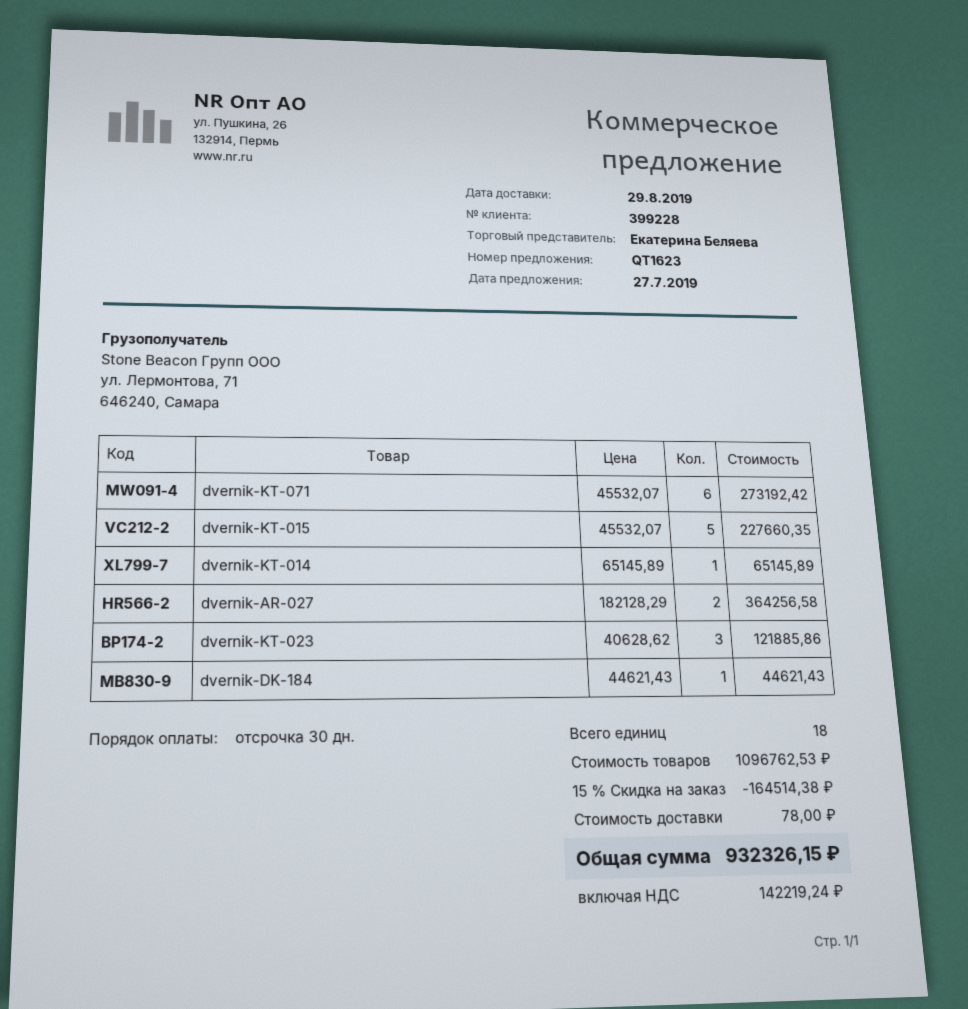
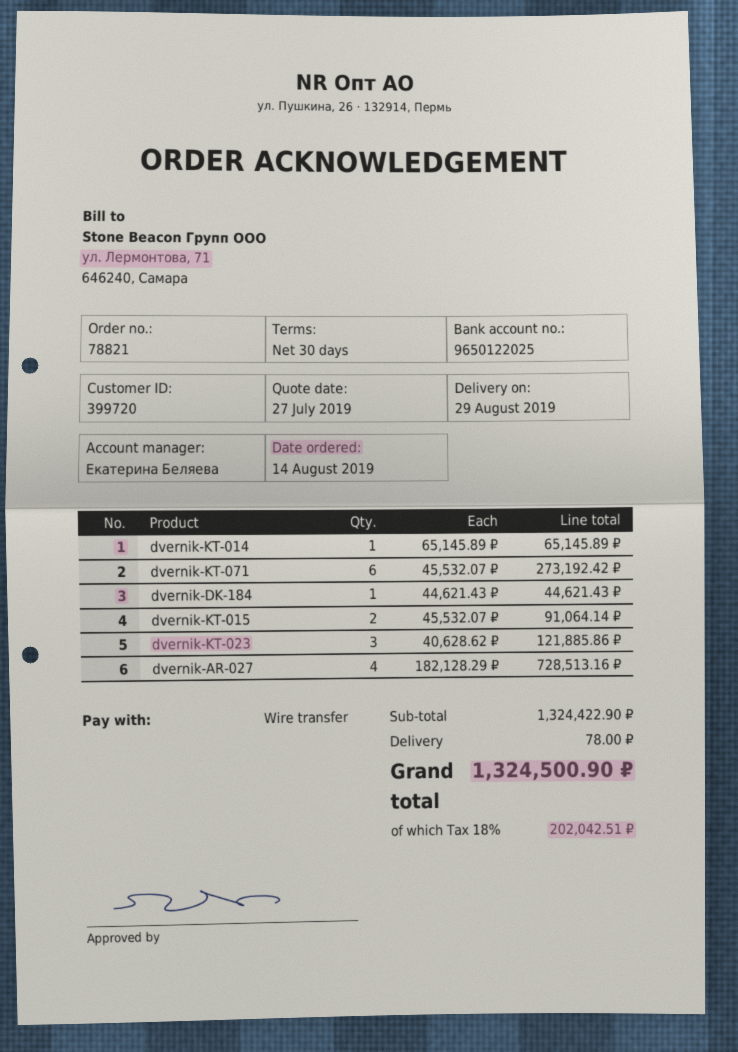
customer number: 399228 -> 399720
dvernik-KT-015: 5 x 45532.07 = 227660.35 -> 2 x 45532.07 = 91064.14
dvernik-AR-027: 2 x 182128.29 = 364256.58 -> 4 x 182128.29 = 728513.16
subtotal: 1096762.53 -> 1324422.90
discount: 15% = 164514.38 -> none
tax: 142219.24 -> 202042.51
total: 932326.15 -> 1324500.90

